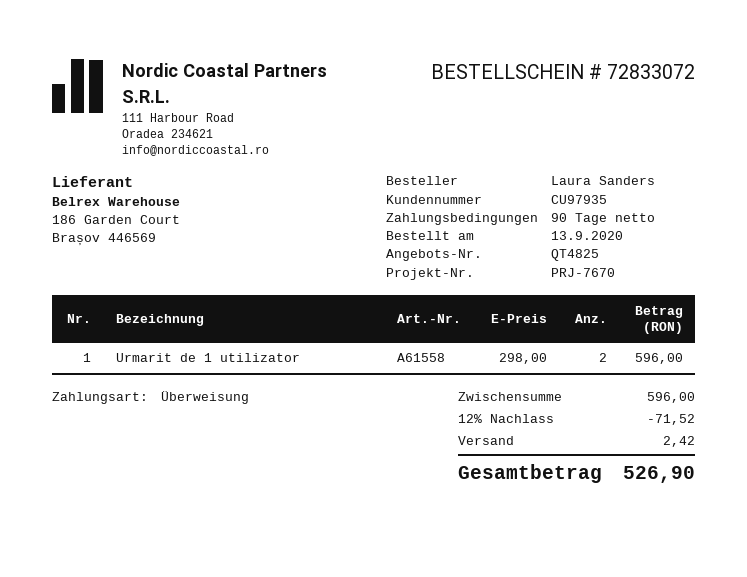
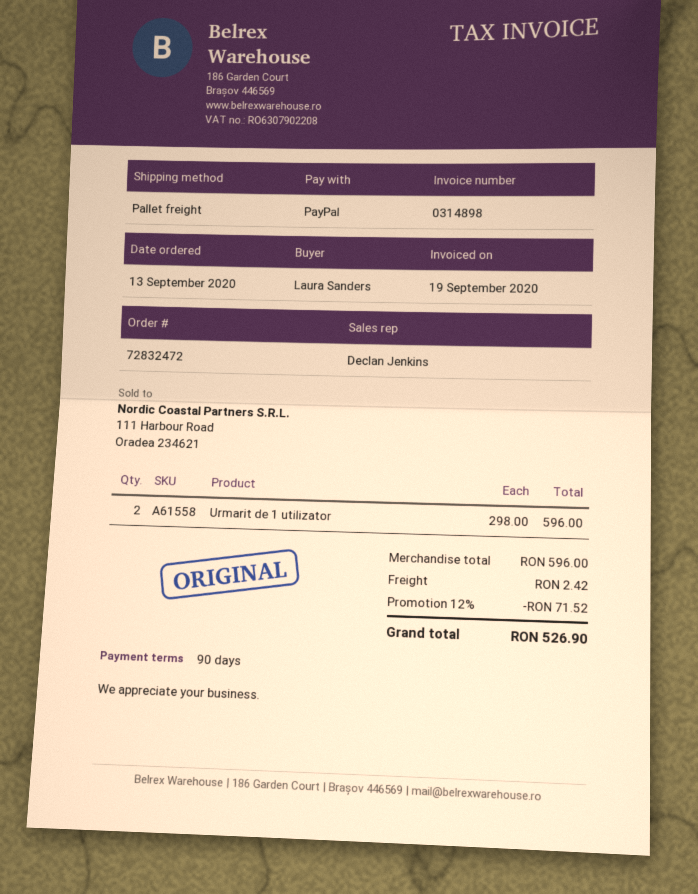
order number: 72833072 -> 72832472
payment method: bank transfer -> PayPal

